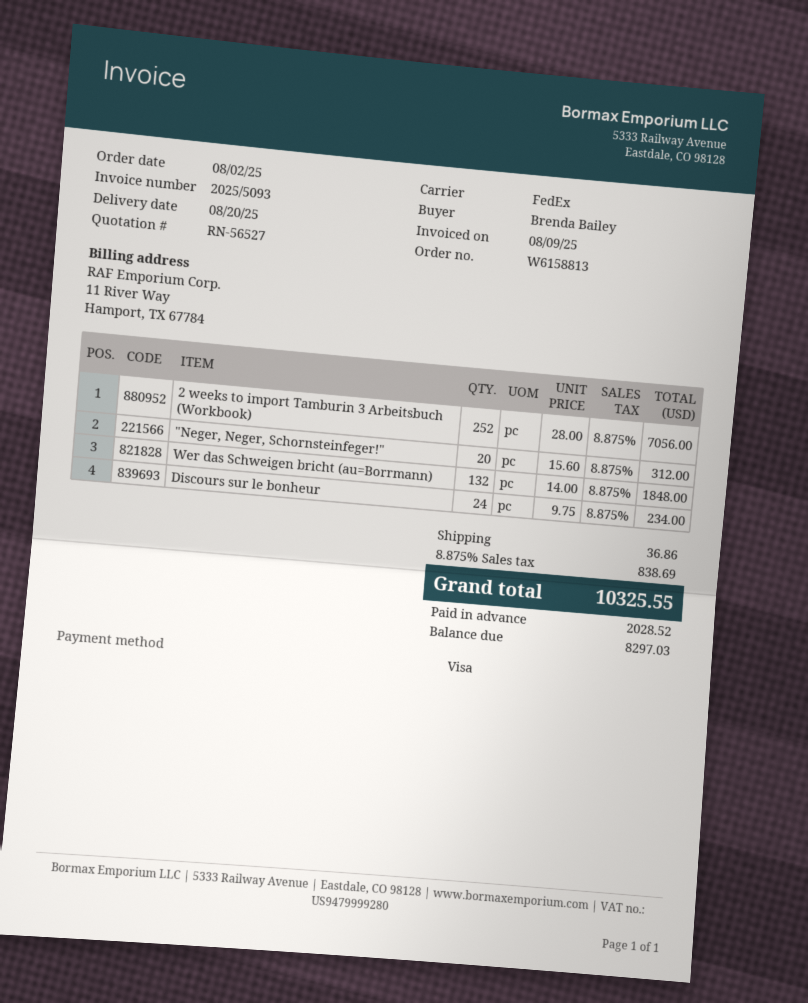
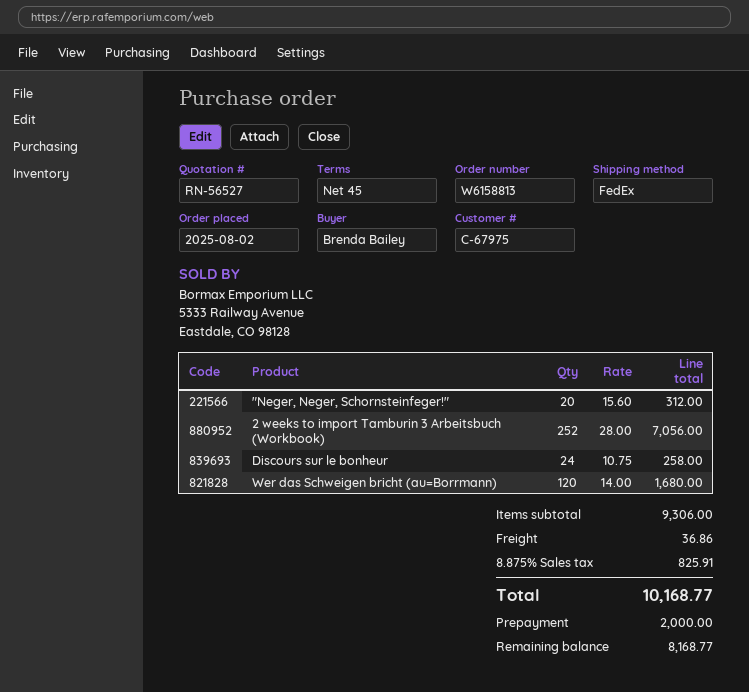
Wer das Schweigen bricht (au=Borrmann): 132 x 14.00 = 1848.00 -> 120 x 14.00 = 1680.00
Discours sur le bonheur: 24 x 9.75 = 234.00 -> 24 x 10.75 = 258.00
tax: 8.875% = 838.69 -> 8.875% = 825.91
total: 10325.55 -> 10168.77
deposit: 2028.52 -> 2000.00
balance: 8297.03 -> 8168.77

